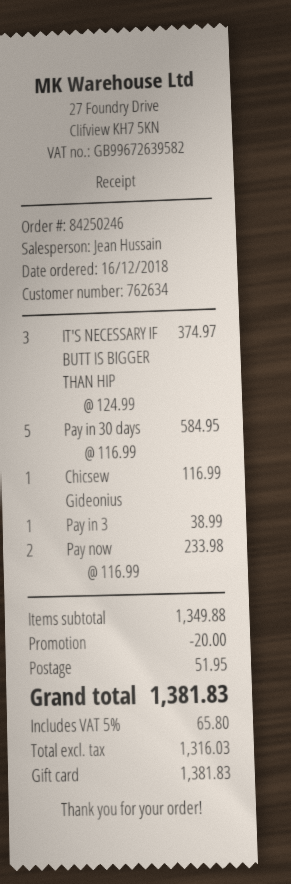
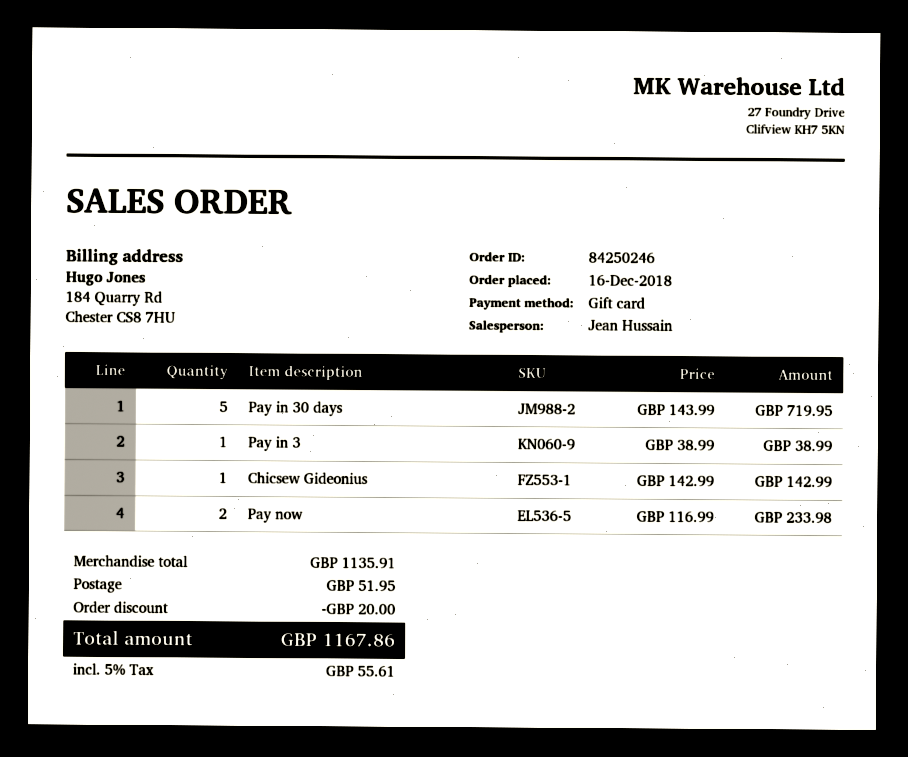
IT'S NECESSARY IF BUTT IS BIGGER THAN HIP: 3 x 124.99 = 374.97 -> none
Pay in 30 days: 5 x 116.99 = 584.95 -> 5 x 143.99 = 719.95
Chicsew Gideonius: 1 x 116.99 = 116.99 -> 1 x 142.99 = 142.99
subtotal: 1349.88 -> 1135.91
tax: 5% = 65.80 -> 5% = 55.61
total: 1381.83 -> 1167.86

